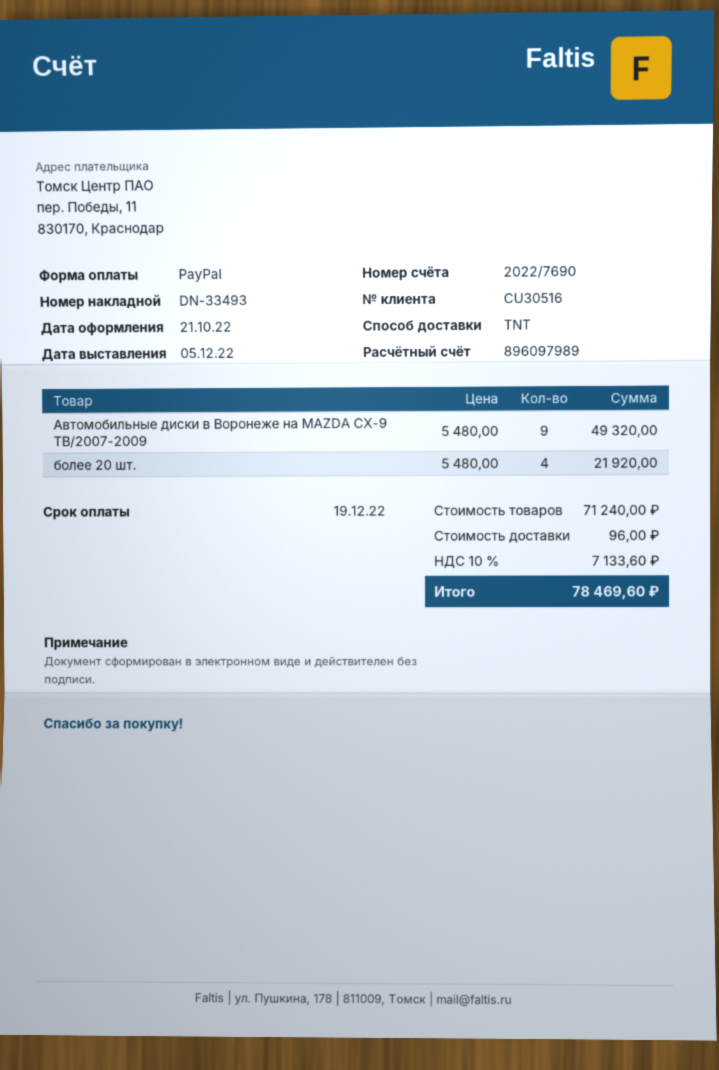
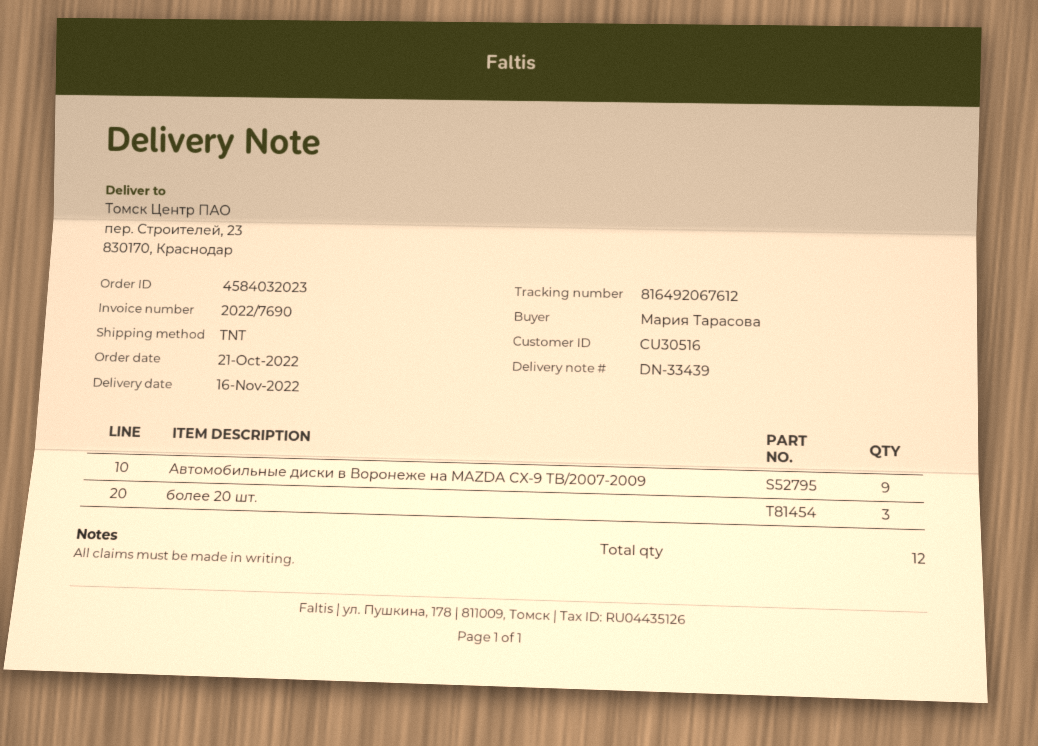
delivery note number: DN-33493 -> DN-33439
более 20 шт.: 4 -> 3

